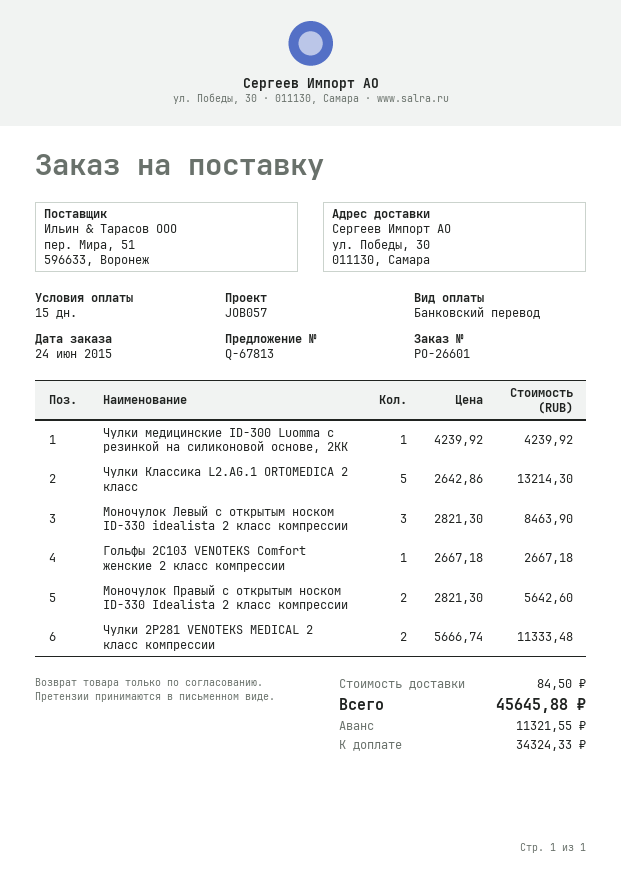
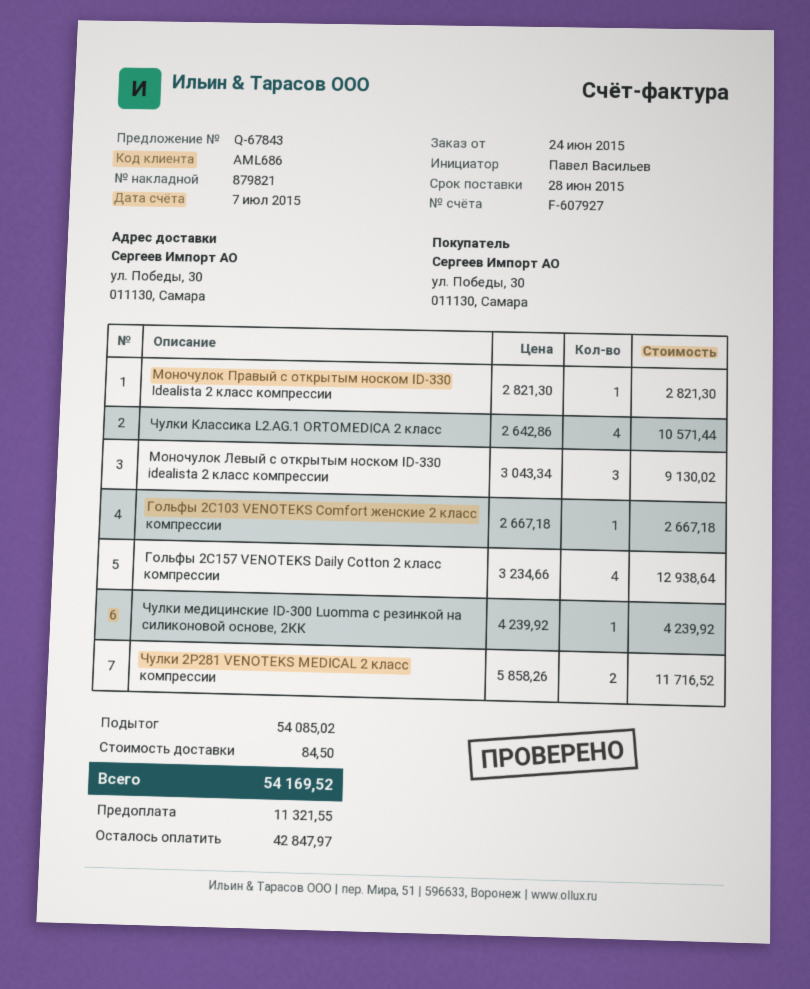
quote number: Q-67813 -> Q-67843
Чулки Классика L2.AG.1 ORTOMEDICA 2 класс: 5 x 2642.86 = 13214.30 -> 4 x 2642.86 = 10571.44
Моночулок Левый с открытым носком ID-330 idealista 2 класс компрессии: 3 x 2821.30 = 8463.90 -> 3 x 3043.34 = 9130.02
Моночулок Правый с открытым носком ID-330 Idealista 2 класс компрессии: 2 x 2821.30 = 5642.60 -> 1 x 2821.30 = 2821.30
Чулки 2P281 VENOTEKS MEDICAL 2 класс компрессии: 2 x 5666.74 = 11333.48 -> 2 x 5858.26 = 11716.52
Гольфы 2C157 VENOTEKS Daily Cotton 2 класс компрессии: none -> 4 x 3234.66 = 12938.64
total: 45645.88 -> 54169.52
balance: 34324.33 -> 42847.97

